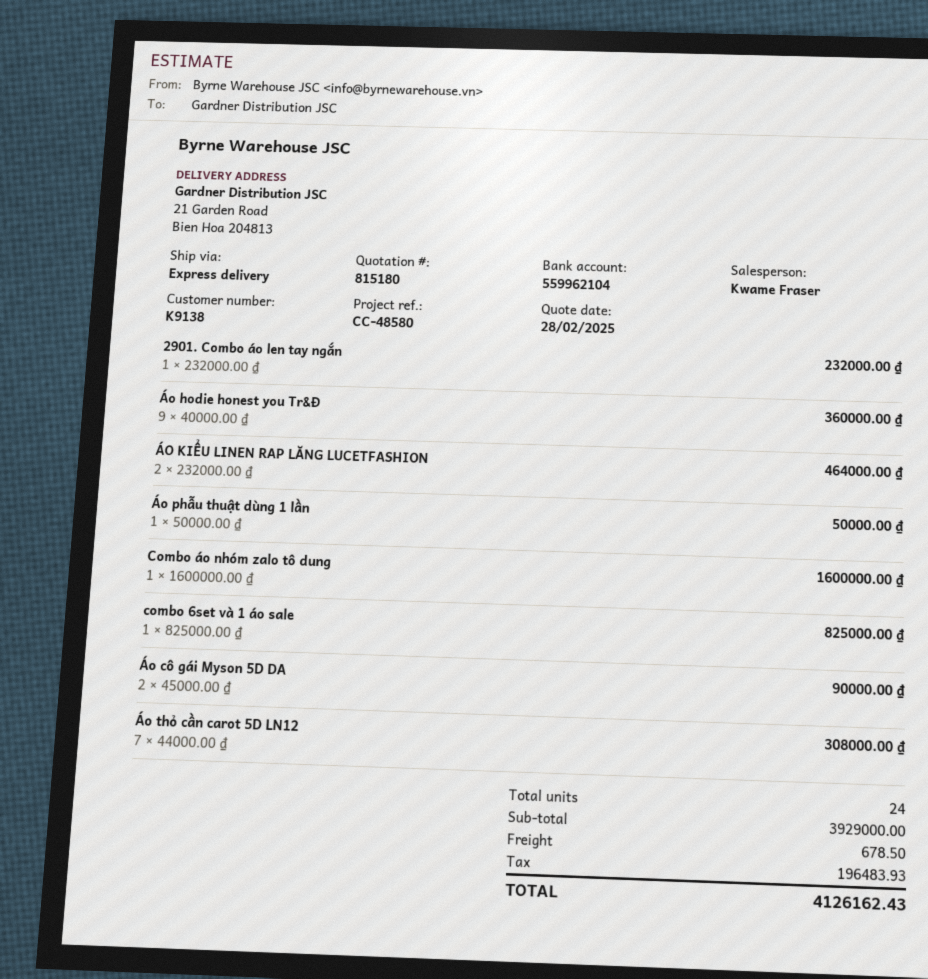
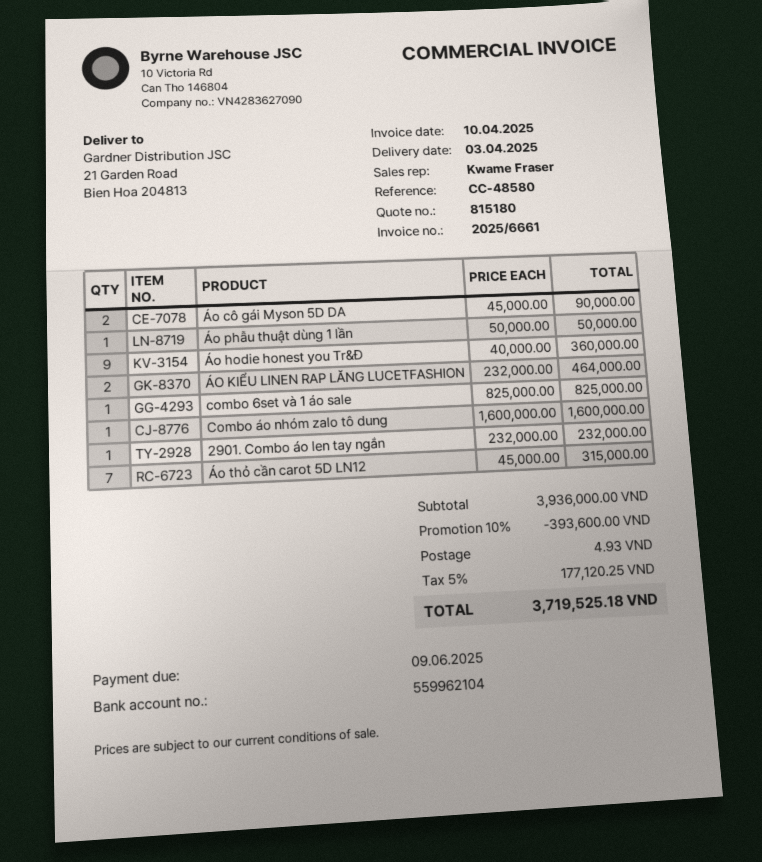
Áo thỏ cần carot 5D LN12: 7 x 44000.00 = 308000.00 -> 7 x 45000.00 = 315000.00
subtotal: 3929000.00 -> 3936000.00
discount: none -> 10% = 393600.00
shipping: 678.50 -> 4.93
tax: 196483.93 -> 177120.25
total: 4126162.43 -> 3719525.18

